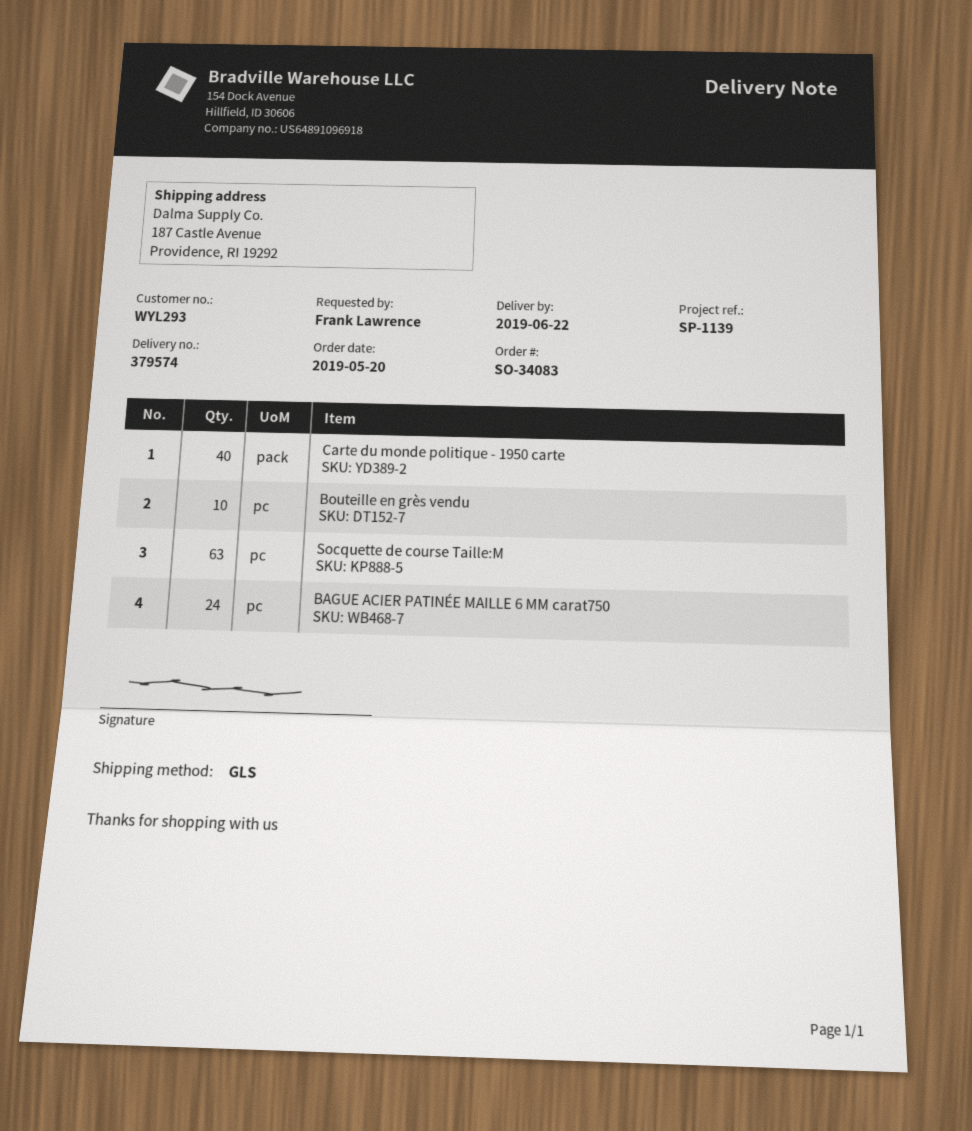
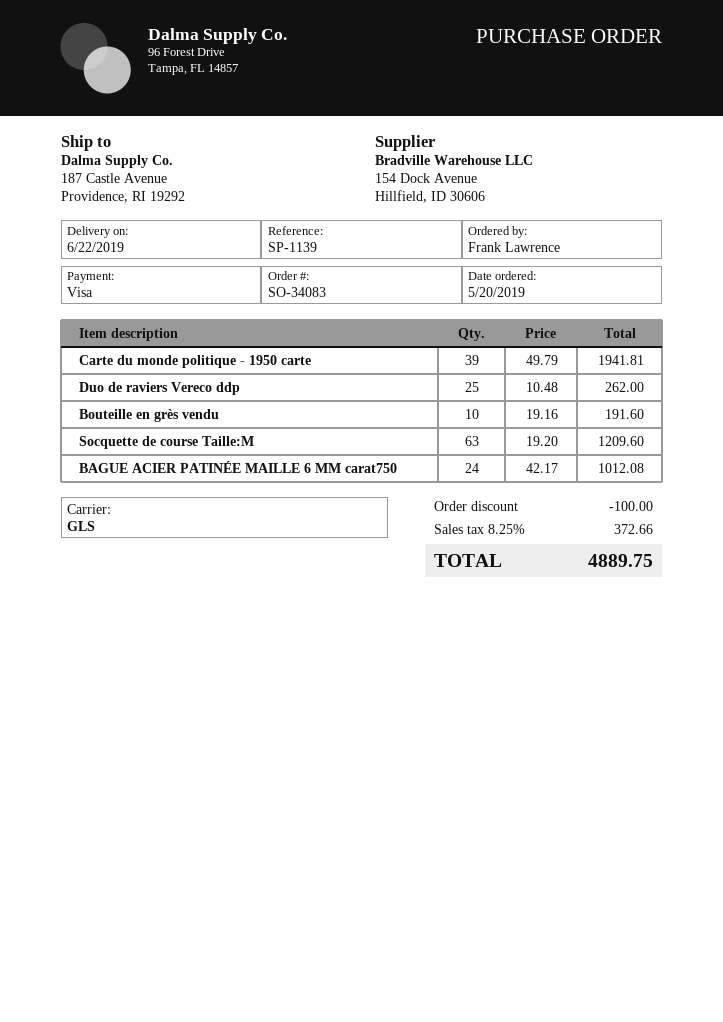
Carte du monde politique - 1950 carte: 40 -> 39
Duo de raviers Vereco ddp: none -> 25

